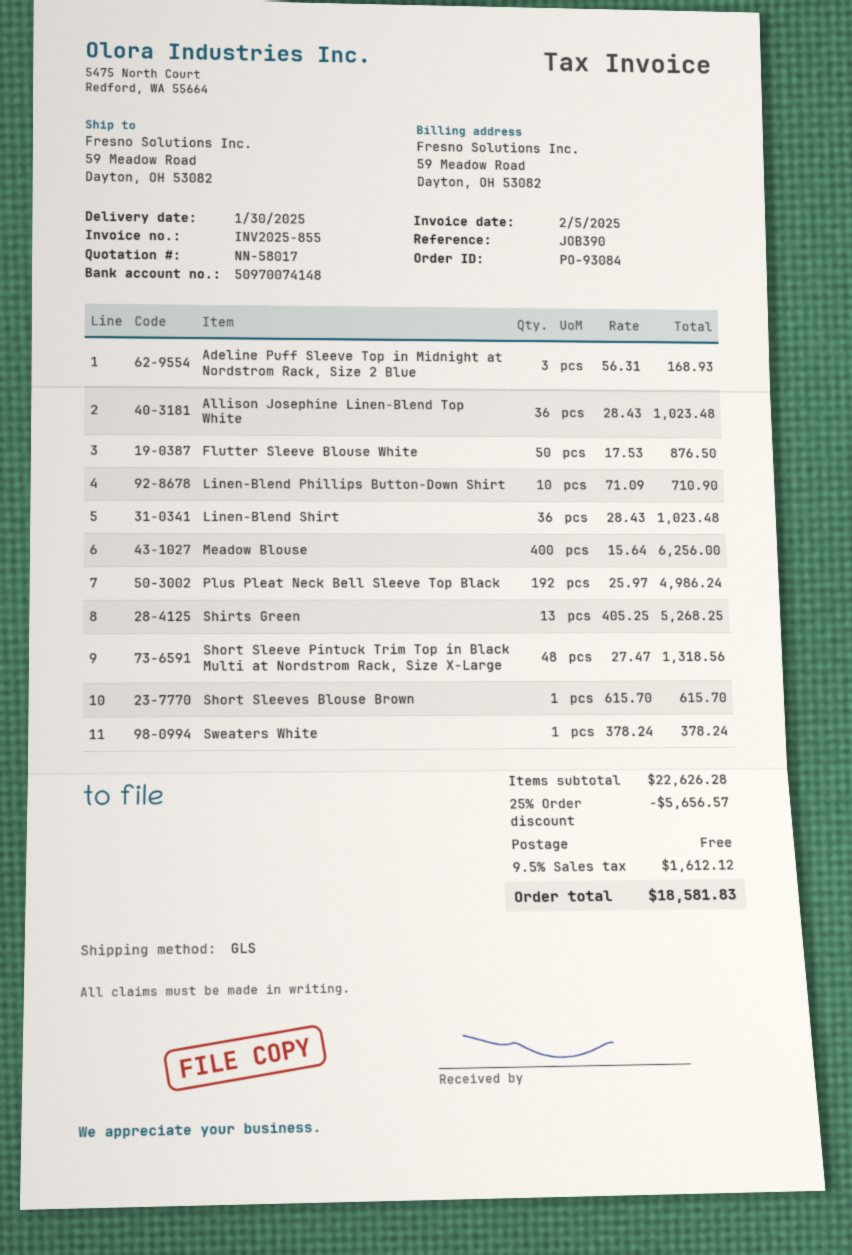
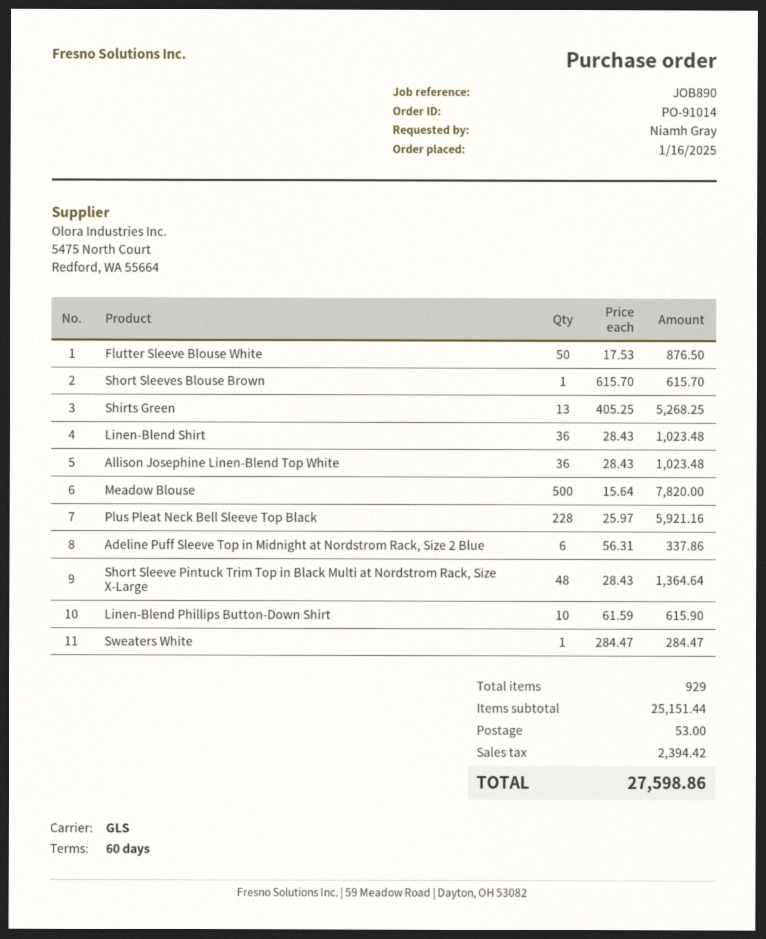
order number: PO-93084 -> PO-91014
reference: JOB390 -> JOB890
Adeline Puff Sleeve Top in Midnight at Nordstrom Rack, Size 2 Blue: 3 x 56.31 = 168.93 -> 6 x 56.31 = 337.86
Linen-Blend Phillips Button-Down Shirt: 10 x 71.09 = 710.90 -> 10 x 61.59 = 615.90
Meadow Blouse: 400 x 15.64 = 6256.00 -> 500 x 15.64 = 7820.00
Plus Pleat Neck Bell Sleeve Top Black: 192 x 25.97 = 4986.24 -> 228 x 25.97 = 5921.16
Short Sleeve Pintuck Trim Top in Black Multi at Nordstrom Rack, Size X-Large: 48 x 27.47 = 1318.56 -> 48 x 28.43 = 1364.64
Sweaters White: 1 x 378.24 = 378.24 -> 1 x 284.47 = 284.47
subtotal: 22626.28 -> 25151.44
discount: 25% = 5656.57 -> none
shipping: 0.00 -> 53.00
tax: 1612.12 -> 2394.42
total: 18581.83 -> 27598.86

